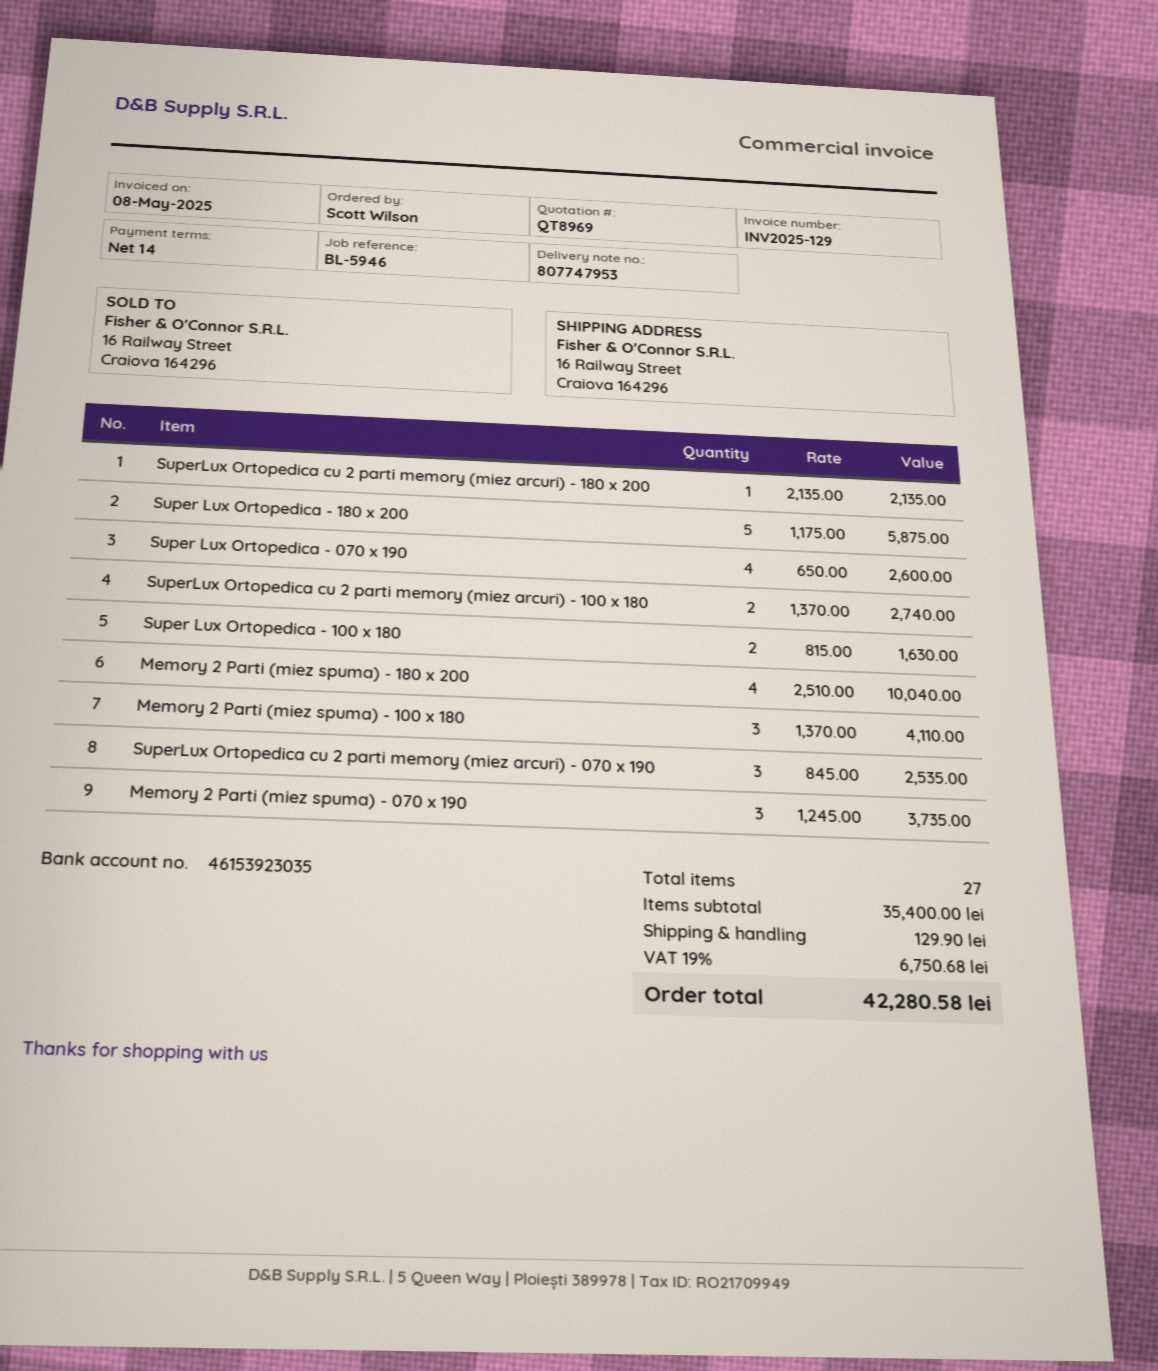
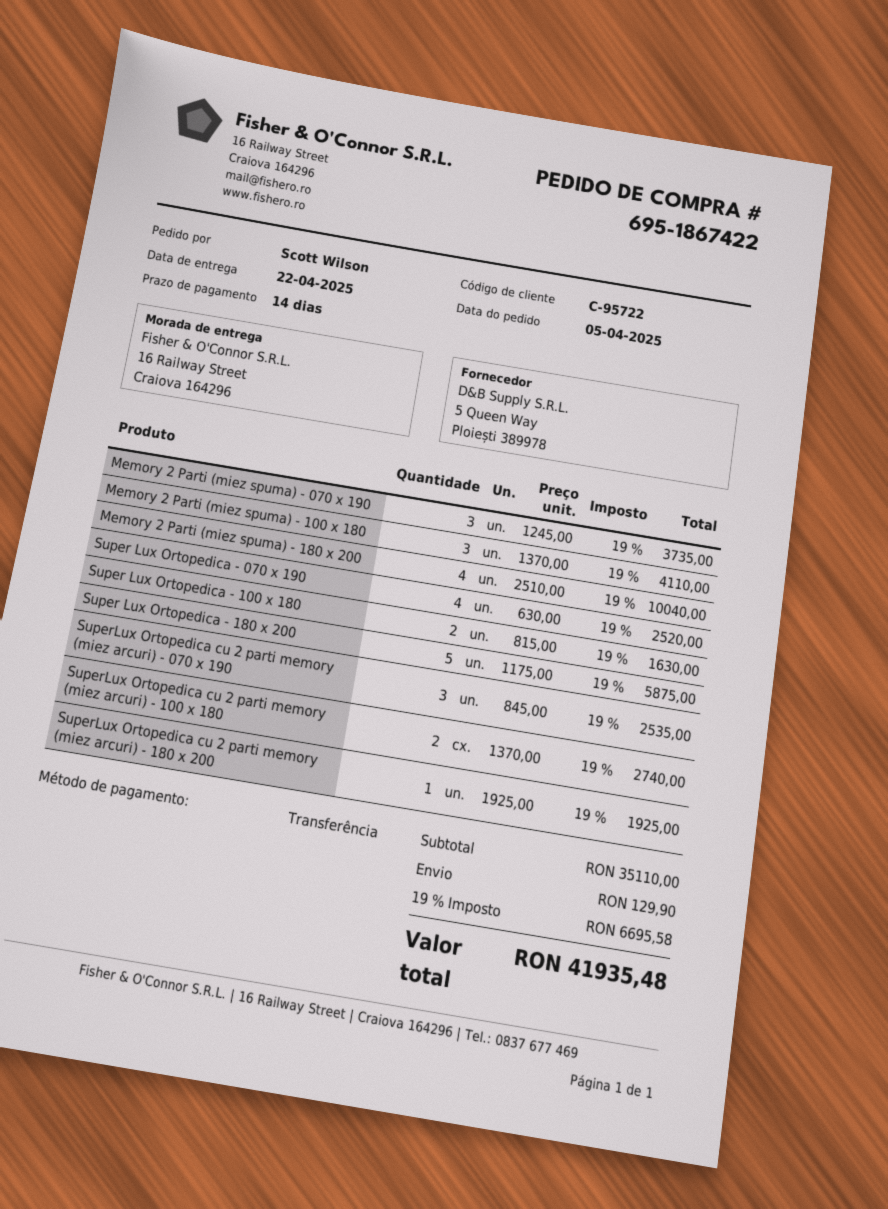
SuperLux Ortopedica cu 2 parti memory (miez arcuri) - 180 x 200: 1 x 2135.00 = 2135.00 -> 1 x 1925.00 = 1925.00
Super Lux Ortopedica - 070 x 190: 4 x 650.00 = 2600.00 -> 4 x 630.00 = 2520.00
subtotal: 35400.00 -> 35110.00
tax: 19% = 6750.68 -> 19% = 6695.58
total: 42280.58 -> 41935.48

